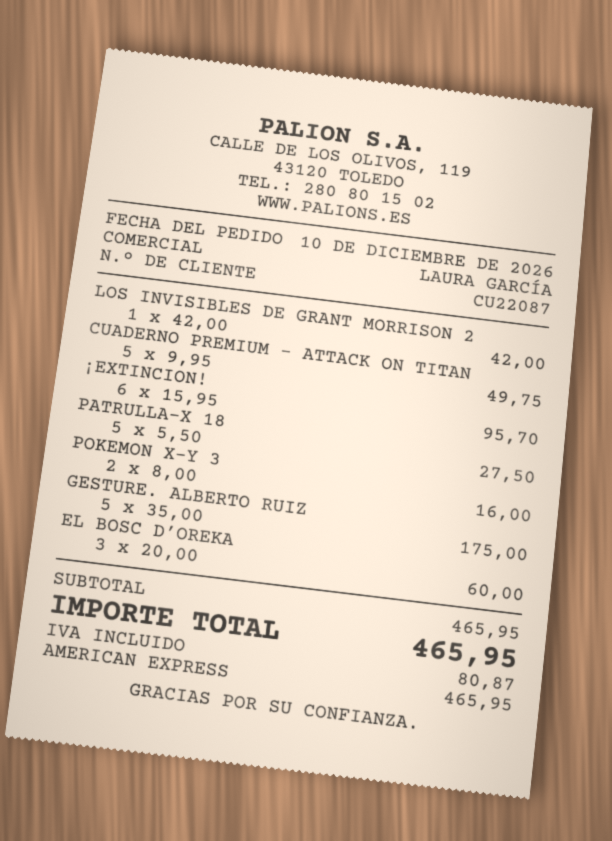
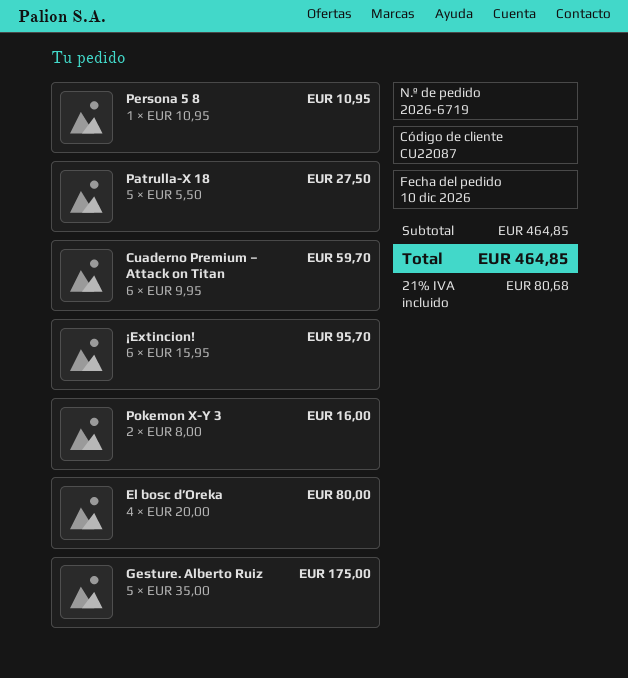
LOS INVISIBLES DE GRANT MORRISON 2: 1 x 42.00 = 42.00 -> none
CUADERNO PREMIUM – ATTACK ON TITAN: 5 x 9.95 = 49.75 -> 6 x 9.95 = 59.70
EL BOSC D’OREKA: 3 x 20.00 = 60.00 -> 4 x 20.00 = 80.00
Persona 5 8: none -> 1 x 10.95 = 10.95
subtotal: 465.95 -> 464.85
tax: 80.87 -> 80.68
total: 465.95 -> 464.85

